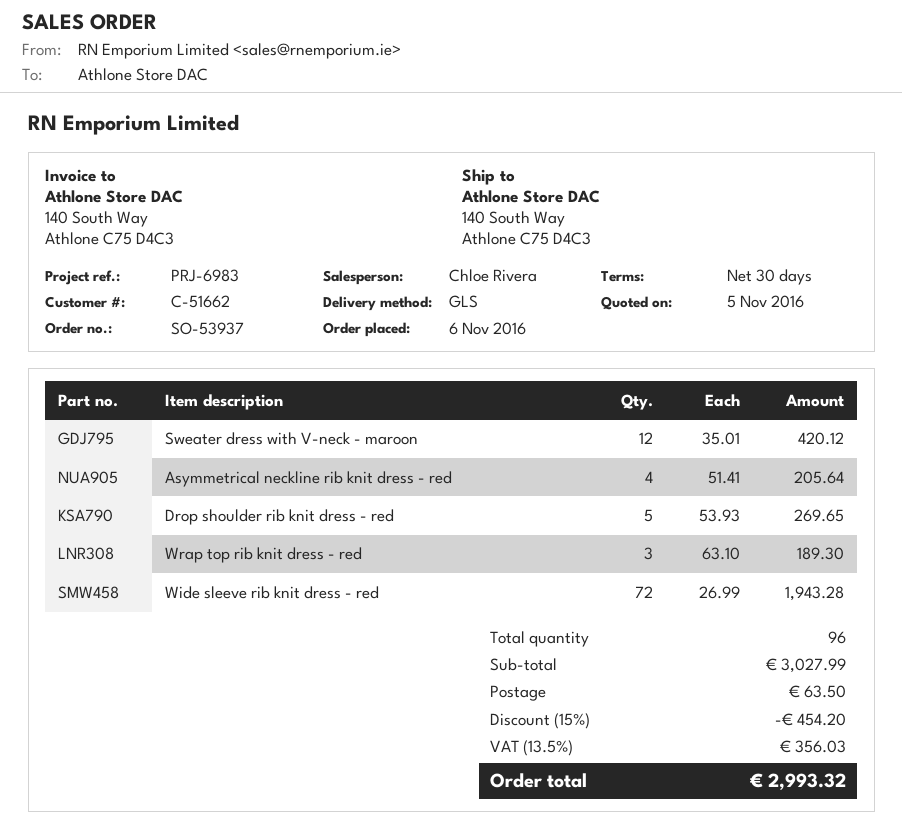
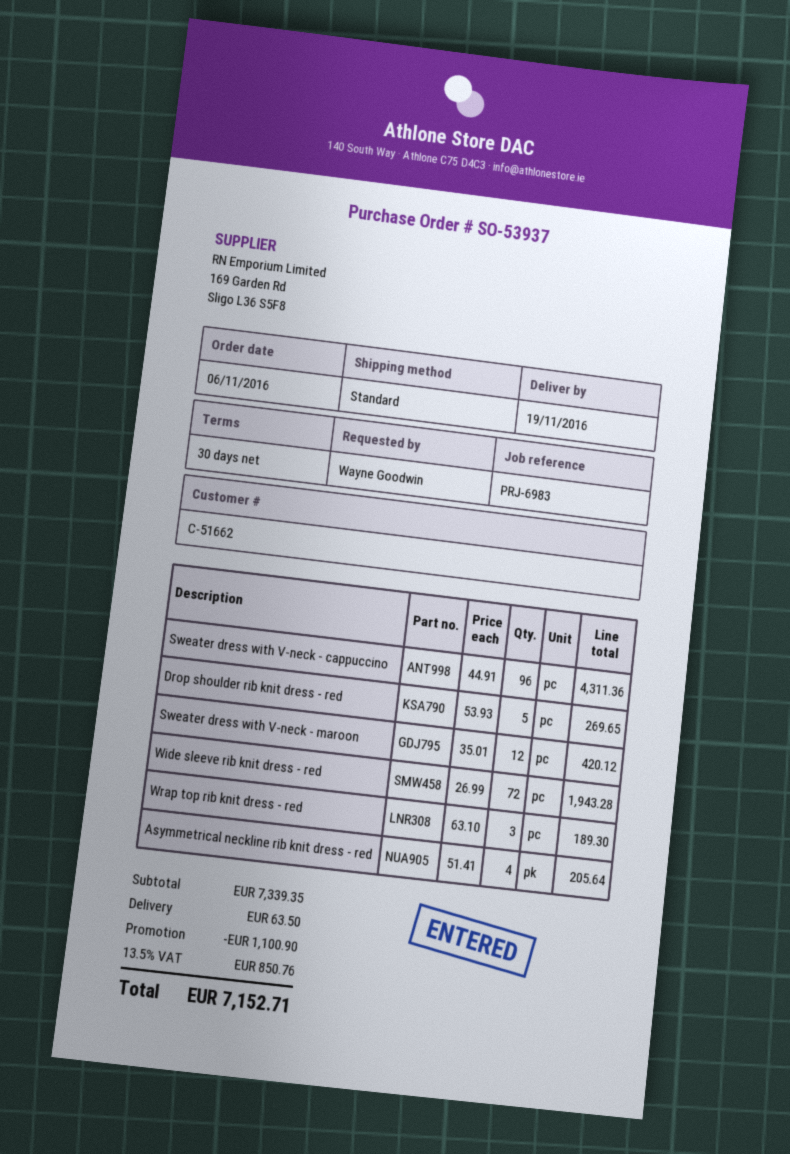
shipping method: GLS -> standard
Sweater dress with V-neck - cappuccino: none -> 96 x 44.91 = 4311.36
subtotal: 3027.99 -> 7339.35
discount: 454.20 -> 1100.90
tax: 13.5% = 356.03 -> 13.5% = 850.76
total: 2993.32 -> 7152.71

